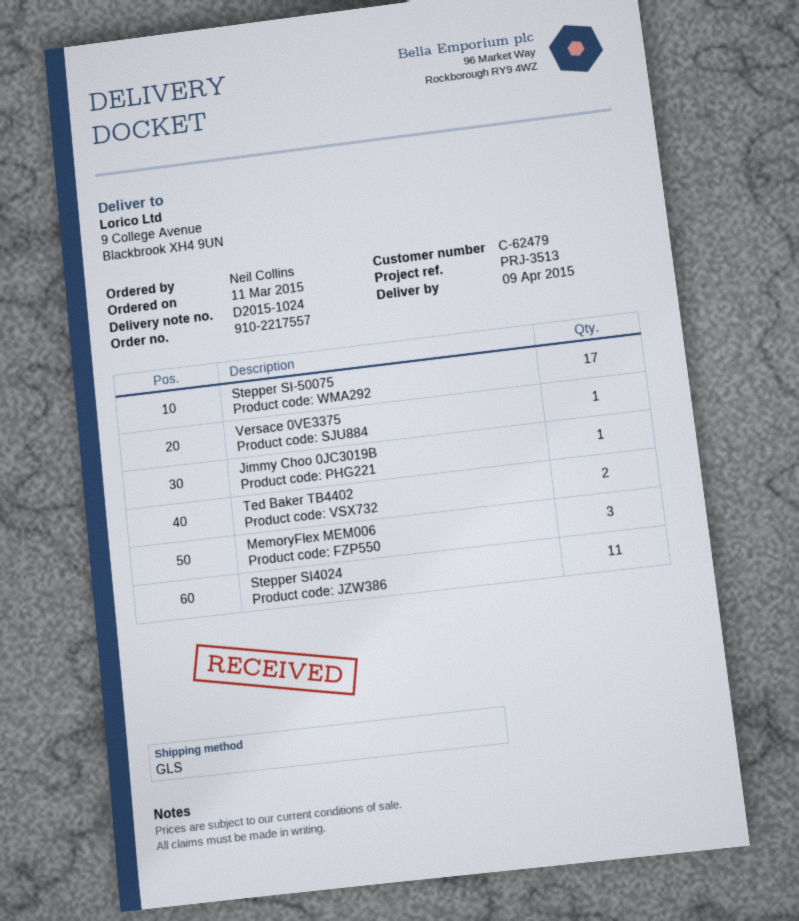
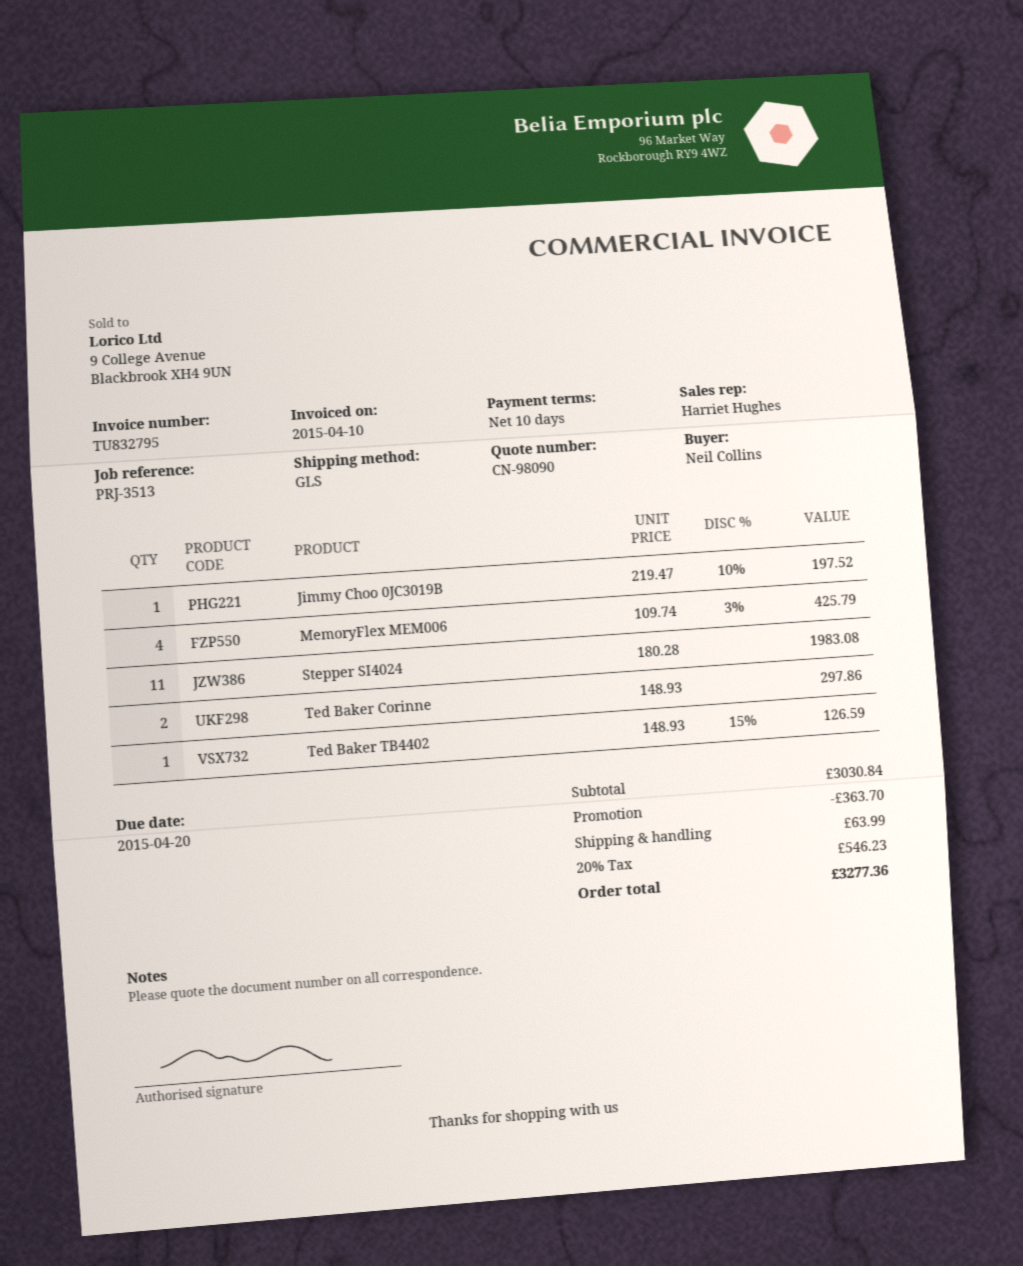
Stepper SI-50075: 17 -> none
Versace 0VE3375: 1 -> none
Ted Baker TB4402: 2 -> 1
MemoryFlex MEM006: 3 -> 4
Ted Baker Corinne: none -> 2

